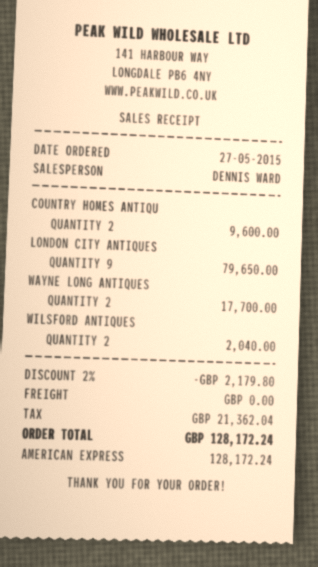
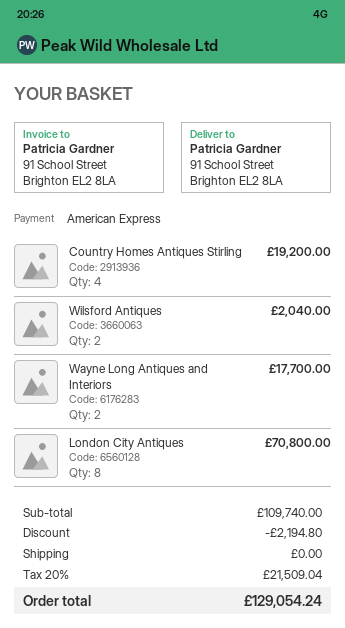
COUNTRY HOMES ANTIQU: 2 for 9600.00 -> 4 for 19200.00
LONDON CITY ANTIQUES: 9 for 79650.00 -> 8 for 70800.00
discount: 2179.80 -> 2194.80
tax: 21362.04 -> 21509.04
total: 128172.24 -> 129054.24

